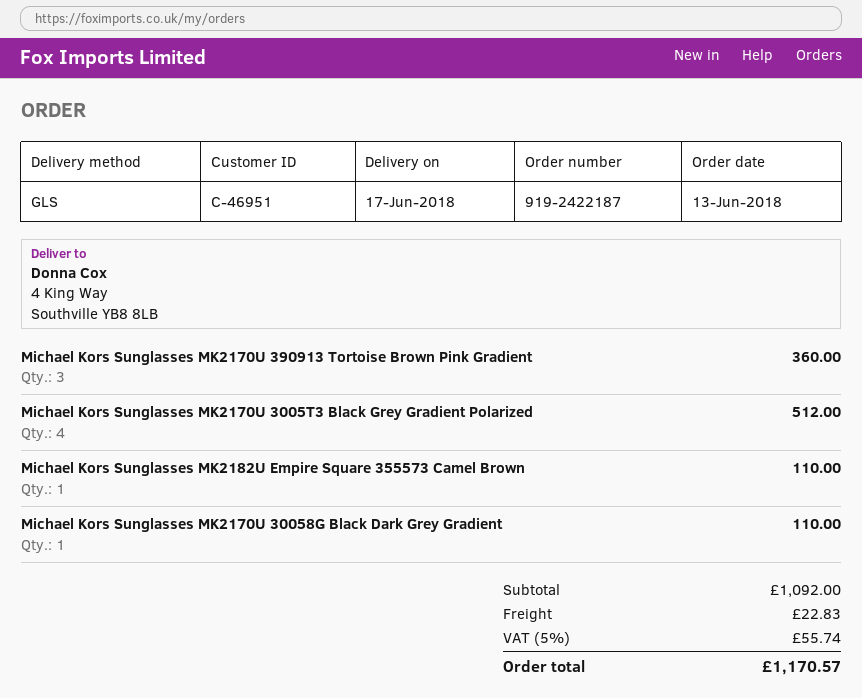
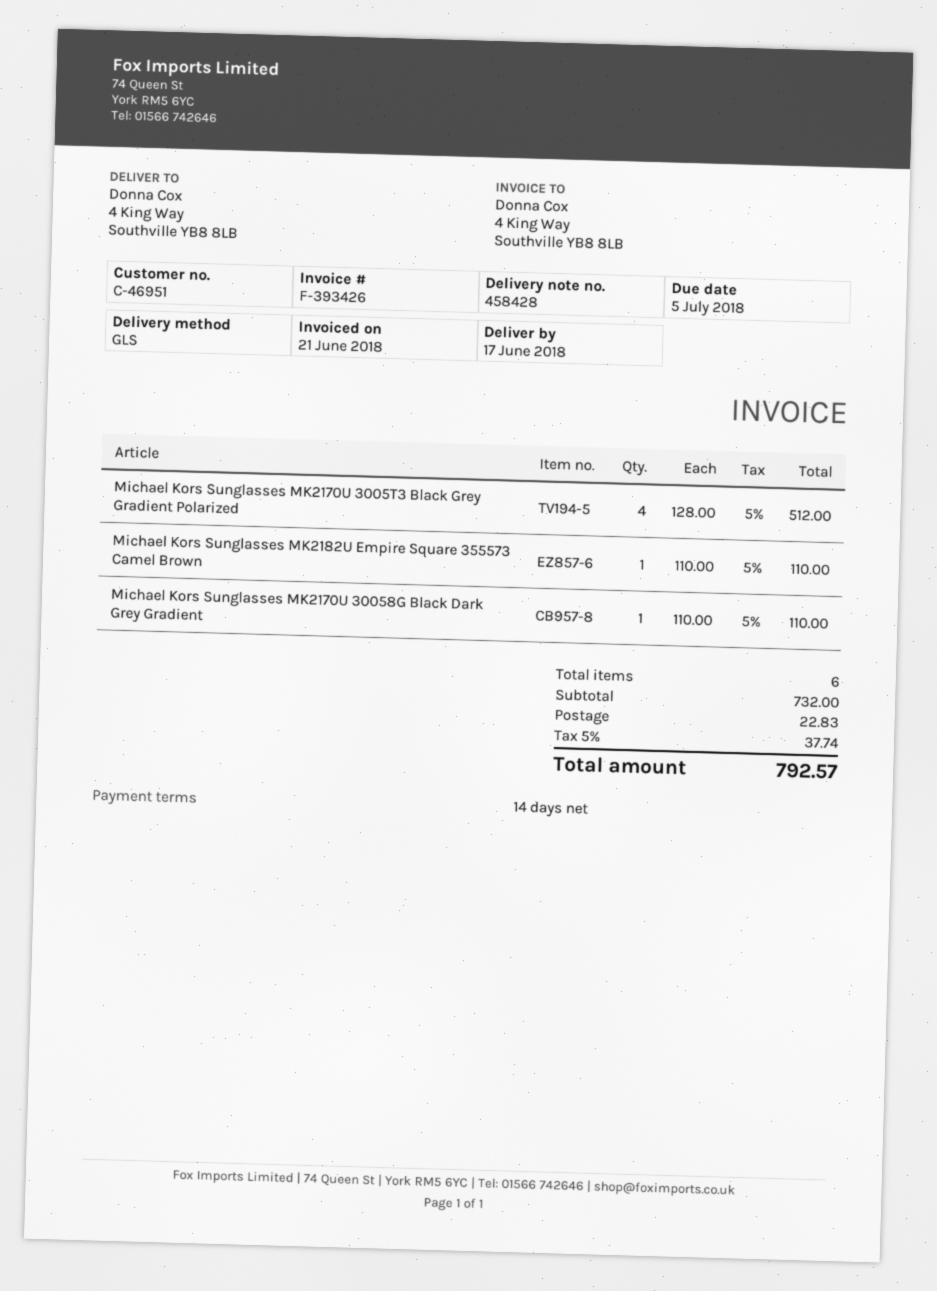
Michael Kors Sunglasses MK2170U 390913 Tortoise Brown Pink Gradient: 3 for 360.00 -> none
subtotal: 1092.00 -> 732.00
tax: 5% = 55.74 -> 5% = 37.74
total: 1170.57 -> 792.57

